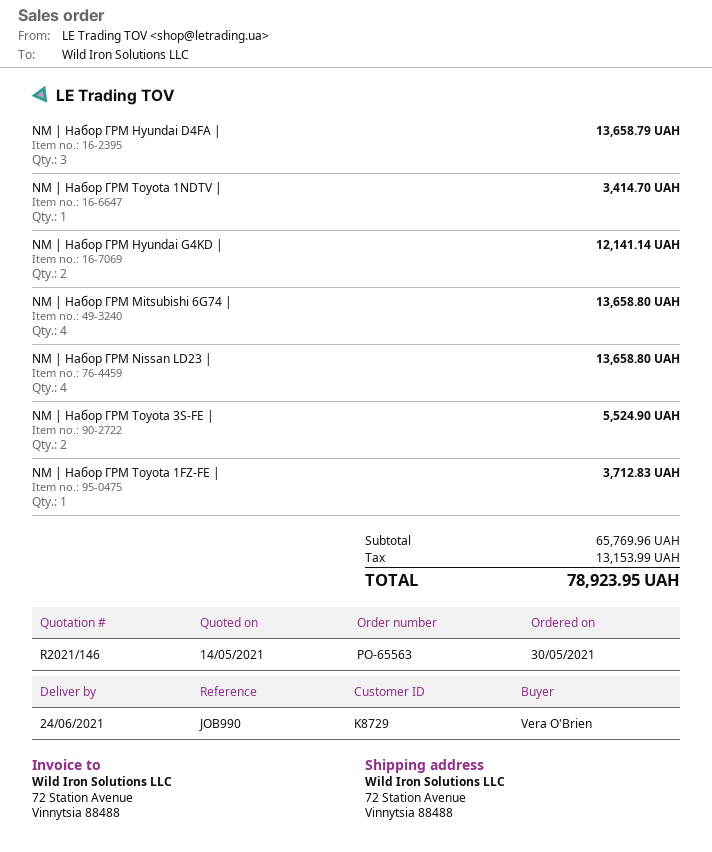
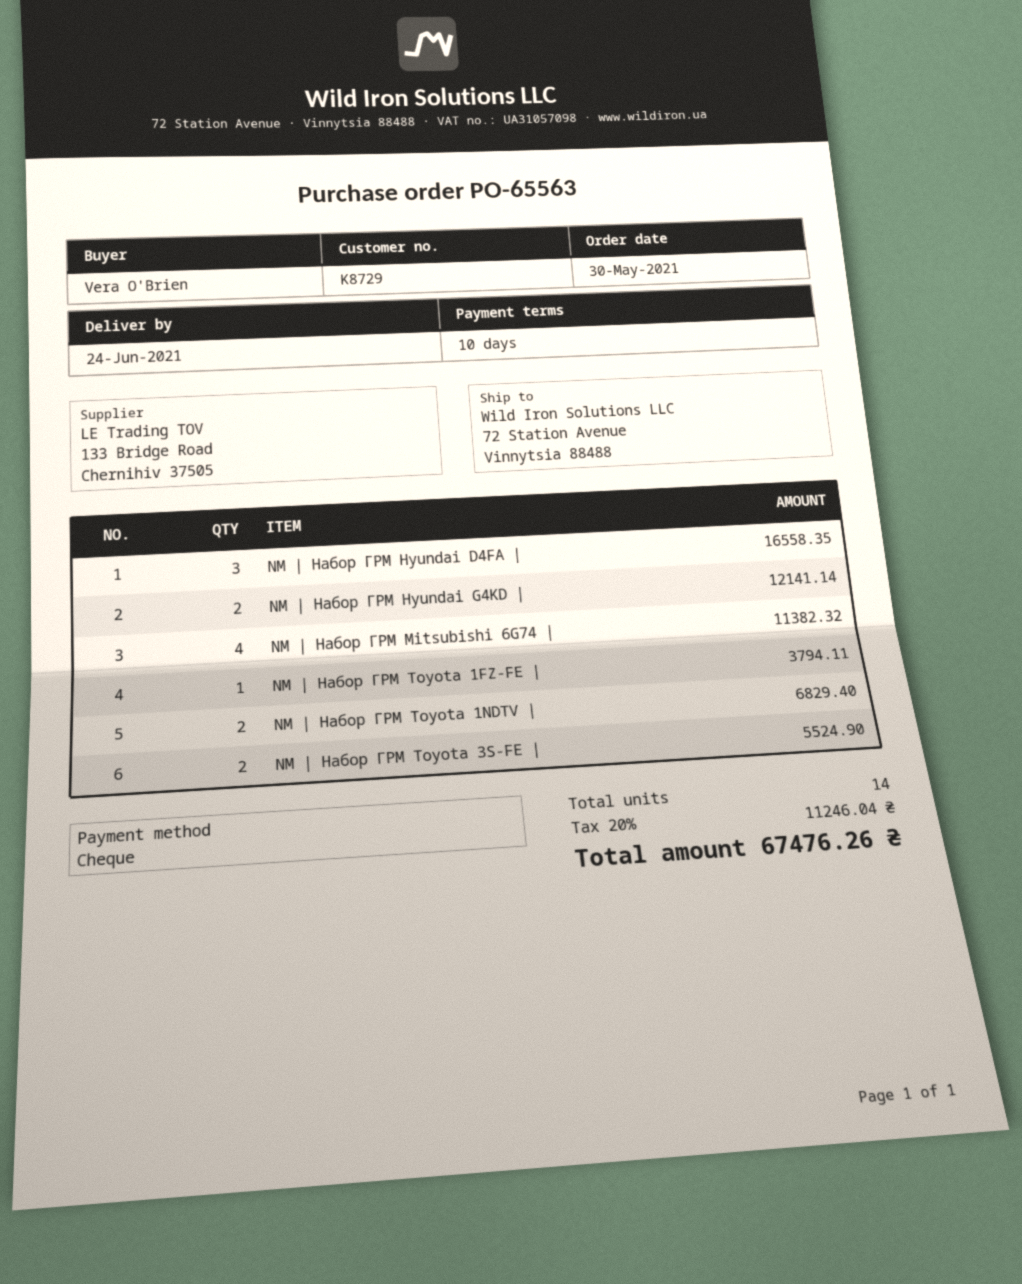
NM | Набор ГРМ Hyundai D4FA |: 3 for 13658.79 -> 3 for 16558.35
NM | Набор ГРМ Toyota 1NDTV |: 1 for 3414.70 -> 2 for 6829.40
NM | Набор ГРМ Mitsubishi 6G74 |: 4 for 13658.80 -> 4 for 11382.32
NM | Набор ГРМ Nissan LD23 |: 4 for 13658.80 -> none
NM | Набор ГРМ Toyota 1FZ-FE |: 1 for 3712.83 -> 1 for 3794.11
tax: 13153.99 -> 11246.04
total: 78923.95 -> 67476.26

